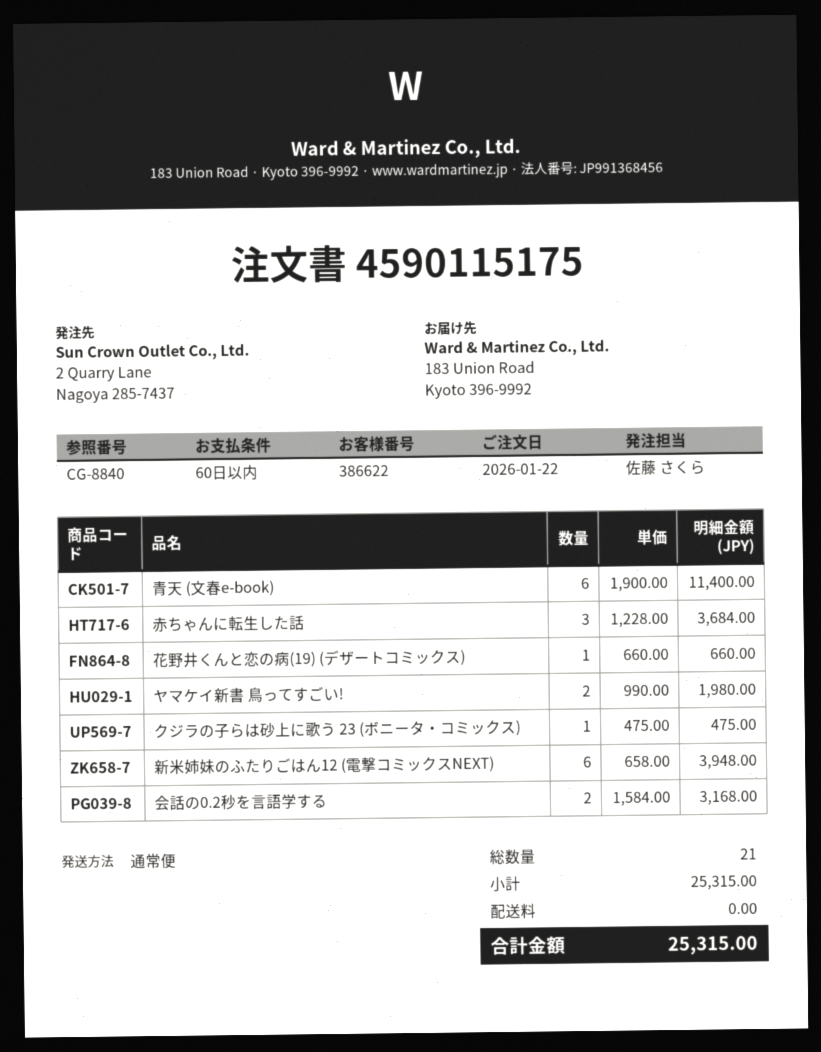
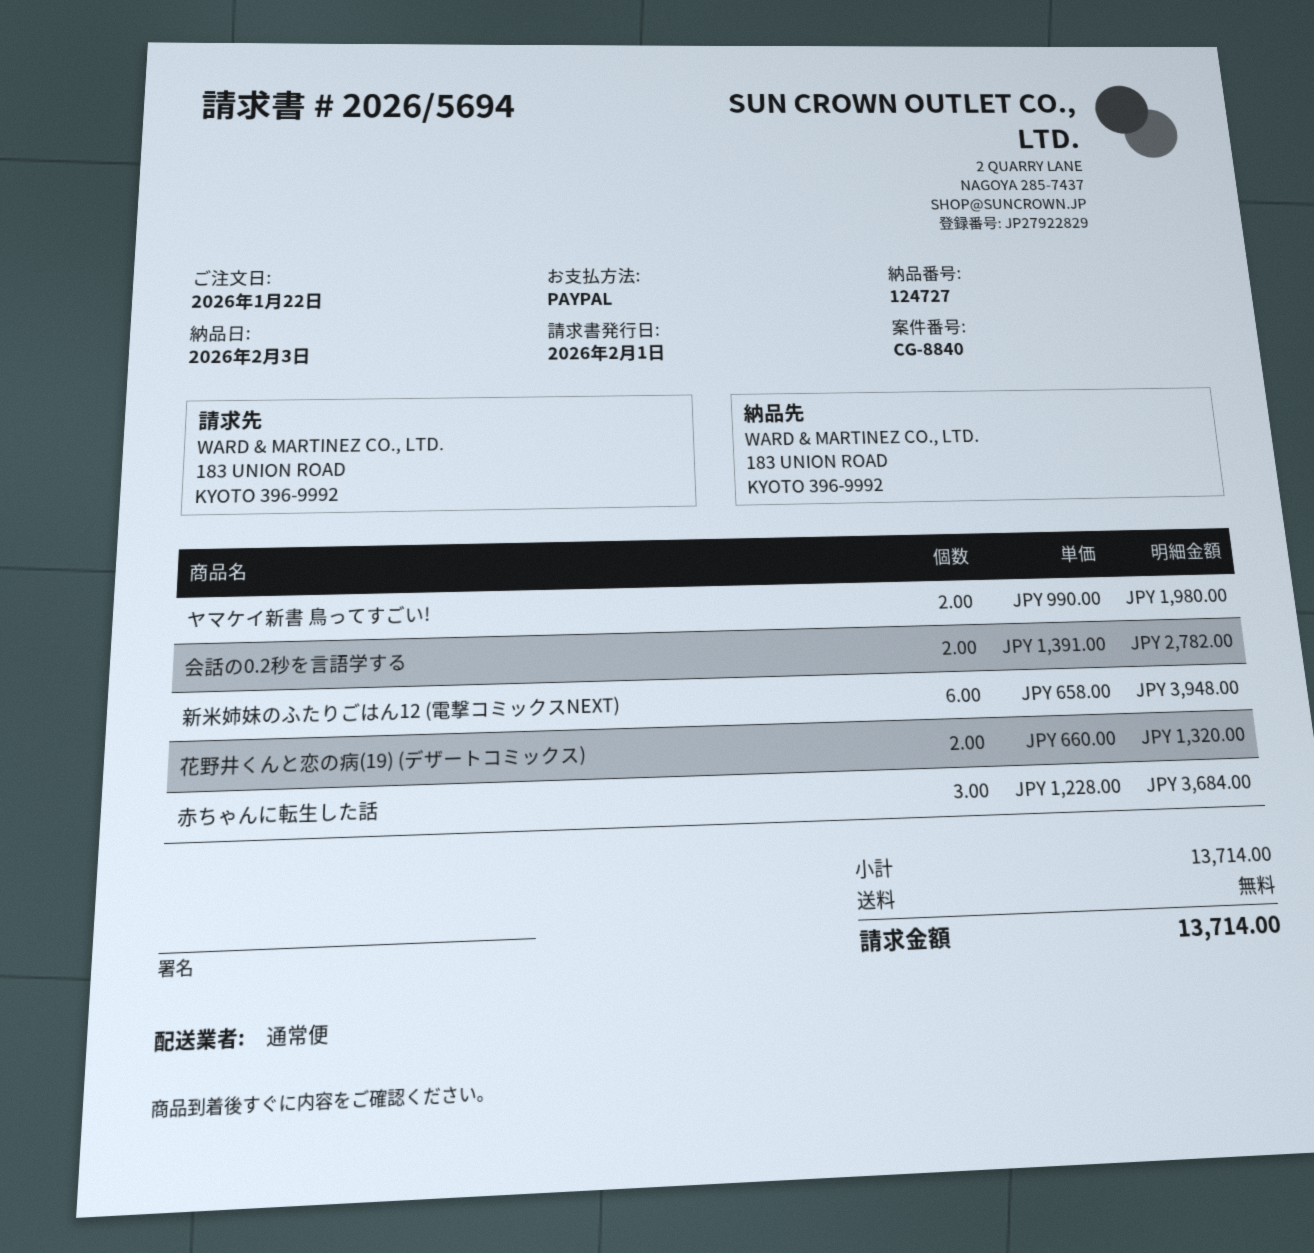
青天 (文春e-book): 6 x 1900.00 = 11400.00 -> none
花野井くんと恋の病(19) (デザートコミックス): 1 x 660.00 = 660.00 -> 2 x 660.00 = 1320.00
クジラの子らは砂上に歌う 23 (ボニータ・コミックス): 1 x 475.00 = 475.00 -> none
会話の0.2秒を言語学する: 2 x 1584.00 = 3168.00 -> 2 x 1391.00 = 2782.00
subtotal: 25315.00 -> 13714.00
total: 25315.00 -> 13714.00

